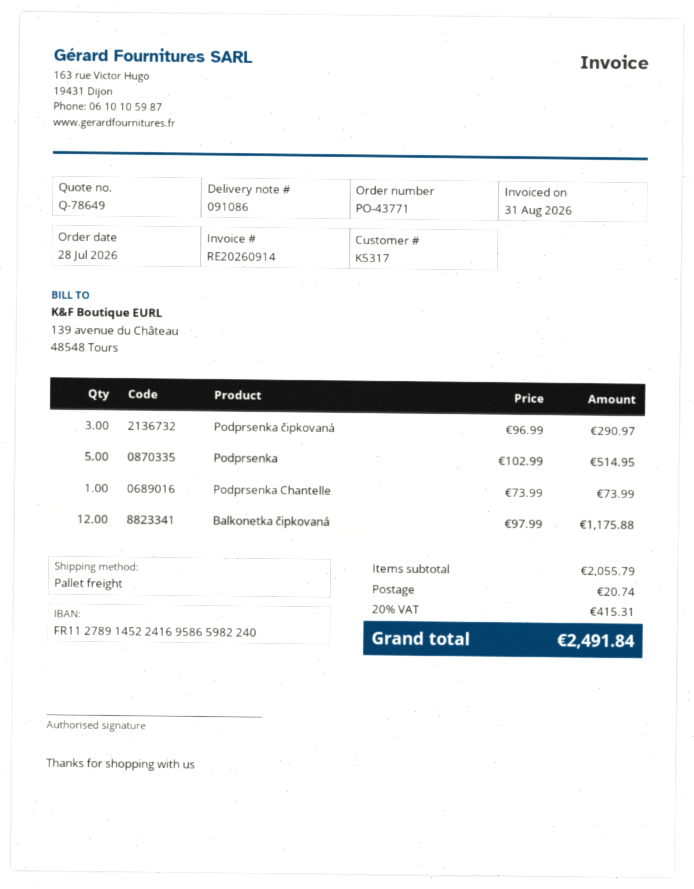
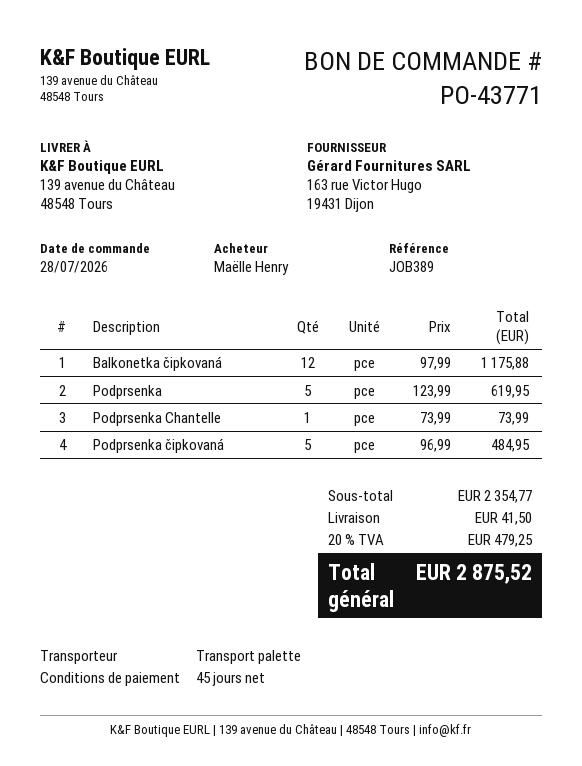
Podprsenka čipkovaná: 3 x 96.99 = 290.97 -> 5 x 96.99 = 484.95
Podprsenka: 5 x 102.99 = 514.95 -> 5 x 123.99 = 619.95
subtotal: 2055.79 -> 2354.77
shipping: 20.74 -> 41.50
tax: 20% = 415.31 -> 20% = 479.25
total: 2491.84 -> 2875.52

